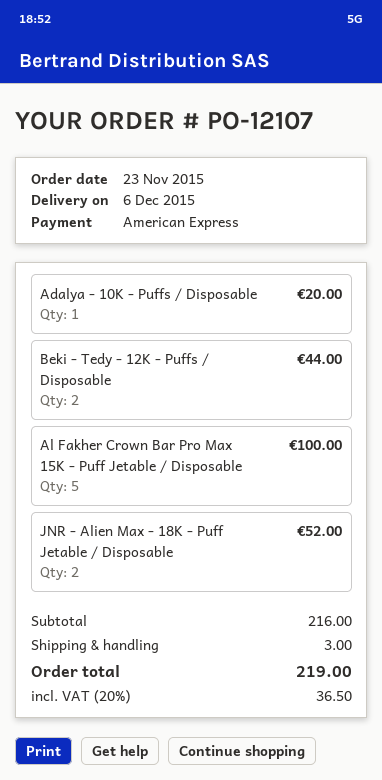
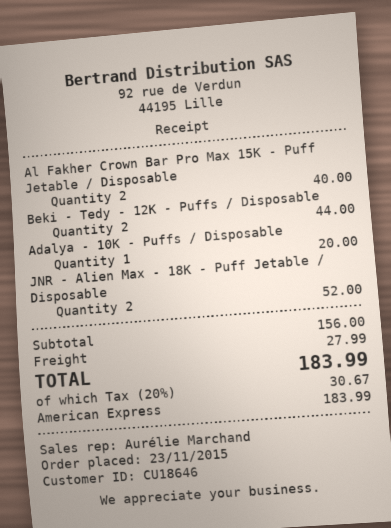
Al Fakher Crown Bar Pro Max 15K - Puff Jetable / Disposable: 5 for 100.00 -> 2 for 40.00
subtotal: 216.00 -> 156.00
shipping: 3.00 -> 27.99
tax: 20% = 36.50 -> 20% = 30.67
total: 219.00 -> 183.99

